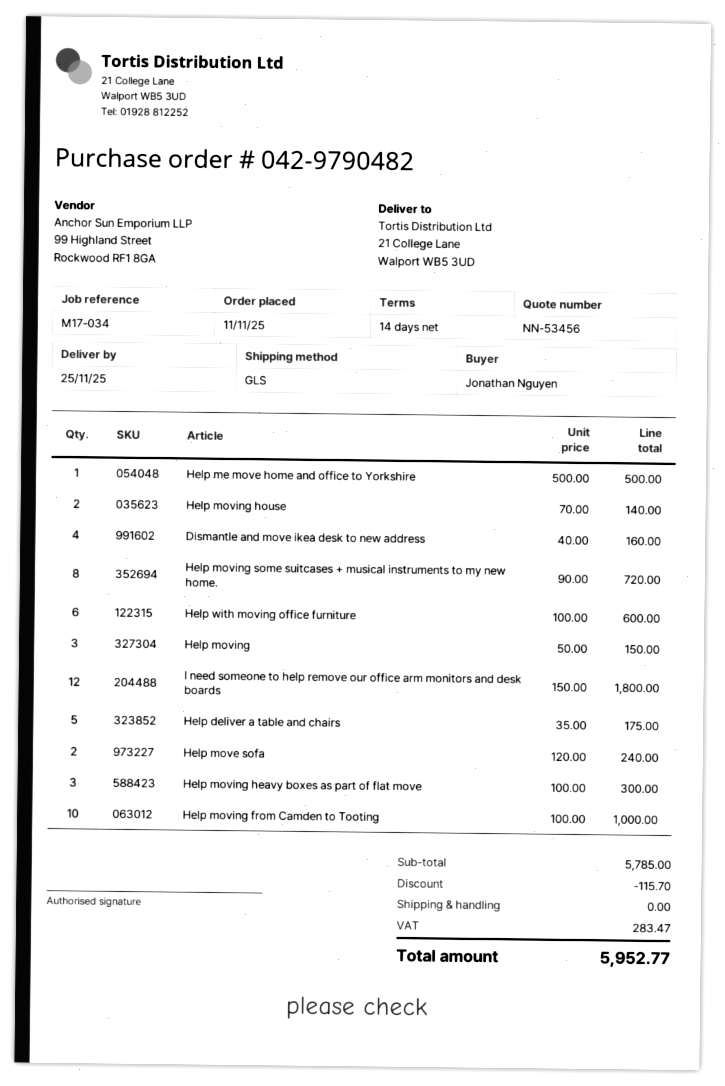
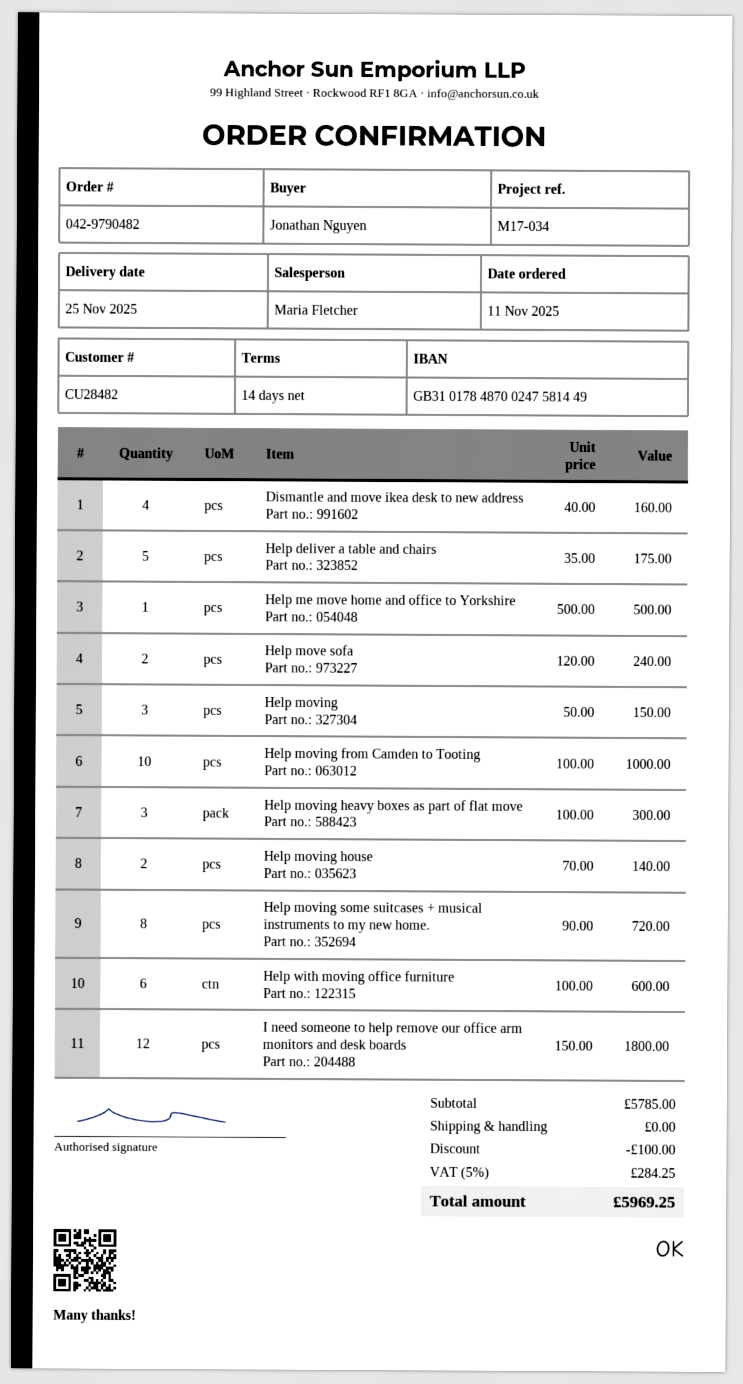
discount: 115.70 -> 100.00
tax: 283.47 -> 284.25
total: 5952.77 -> 5969.25

